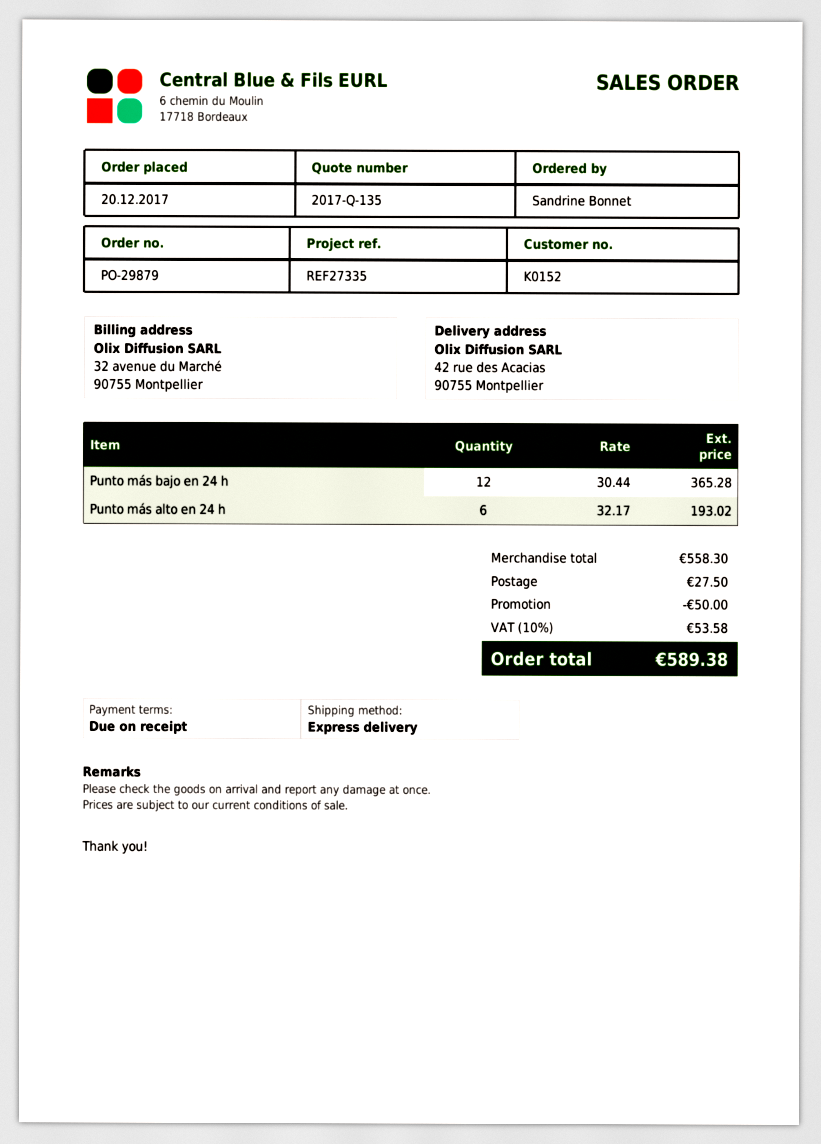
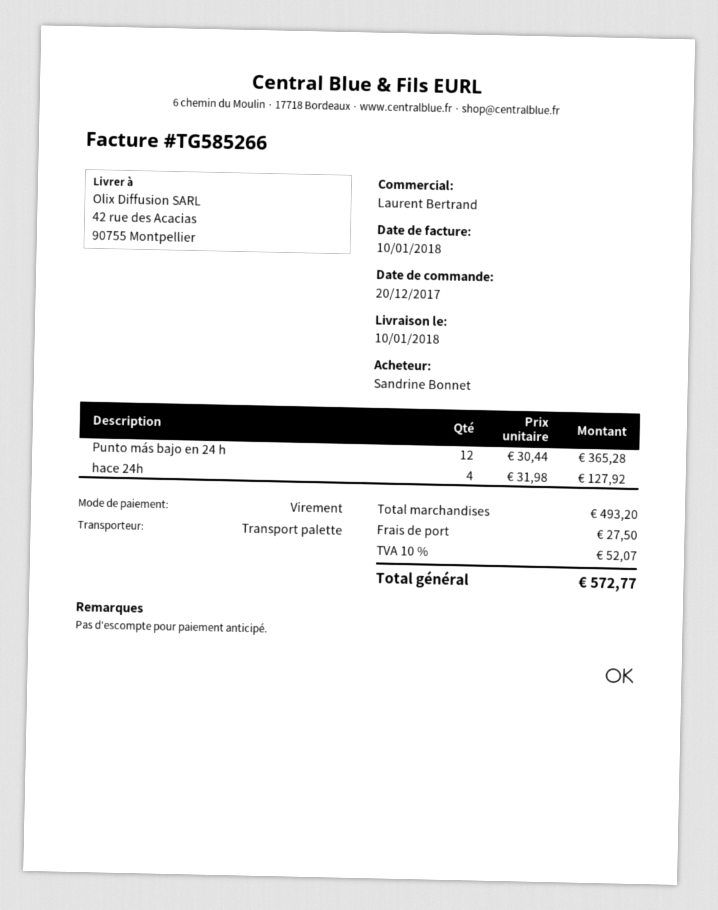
shipping method: express -> pallet freight
Punto más alto en 24 h: 6 x 32.17 = 193.02 -> none
hace 24h: none -> 4 x 31.98 = 127.92
subtotal: 558.30 -> 493.20
discount: 50.00 -> none
tax: 10% = 53.58 -> 10% = 52.07
total: 589.38 -> 572.77

